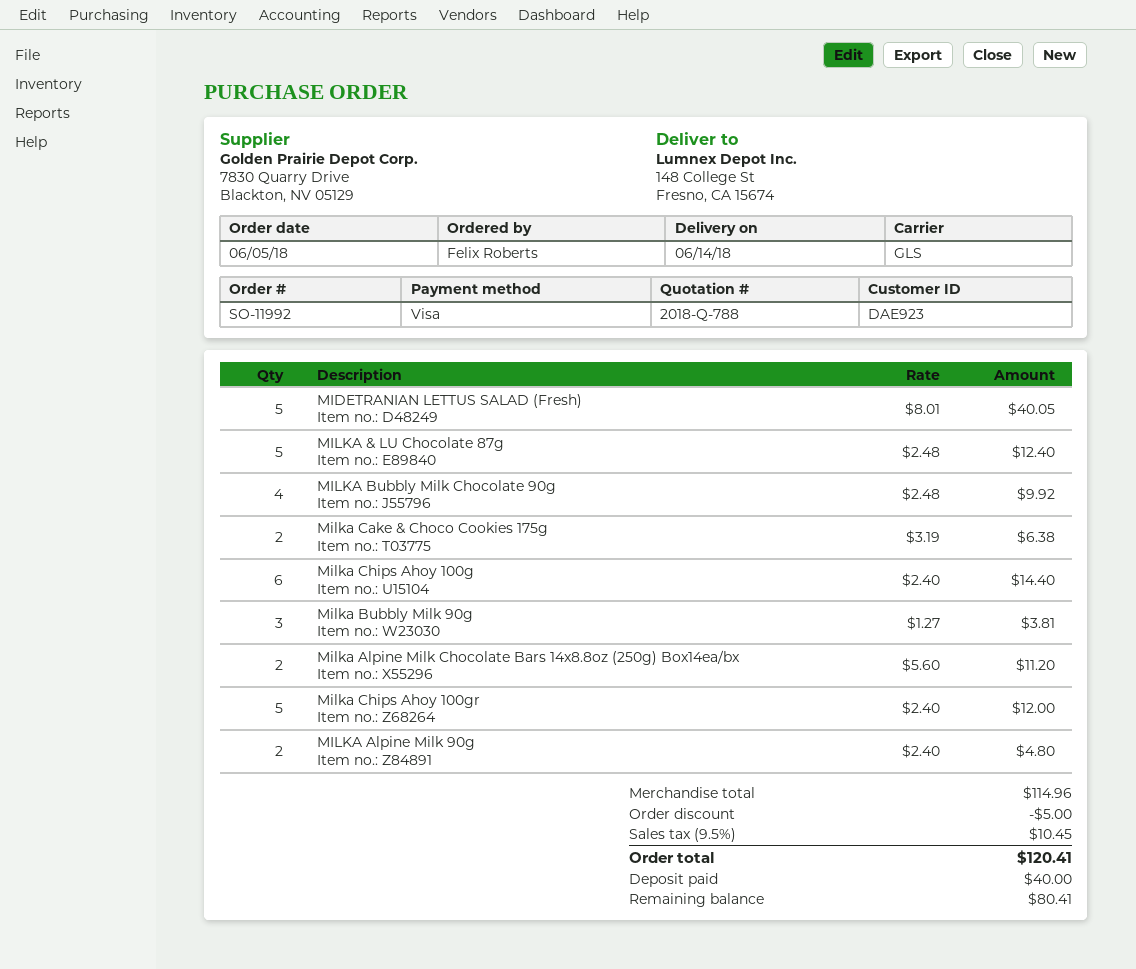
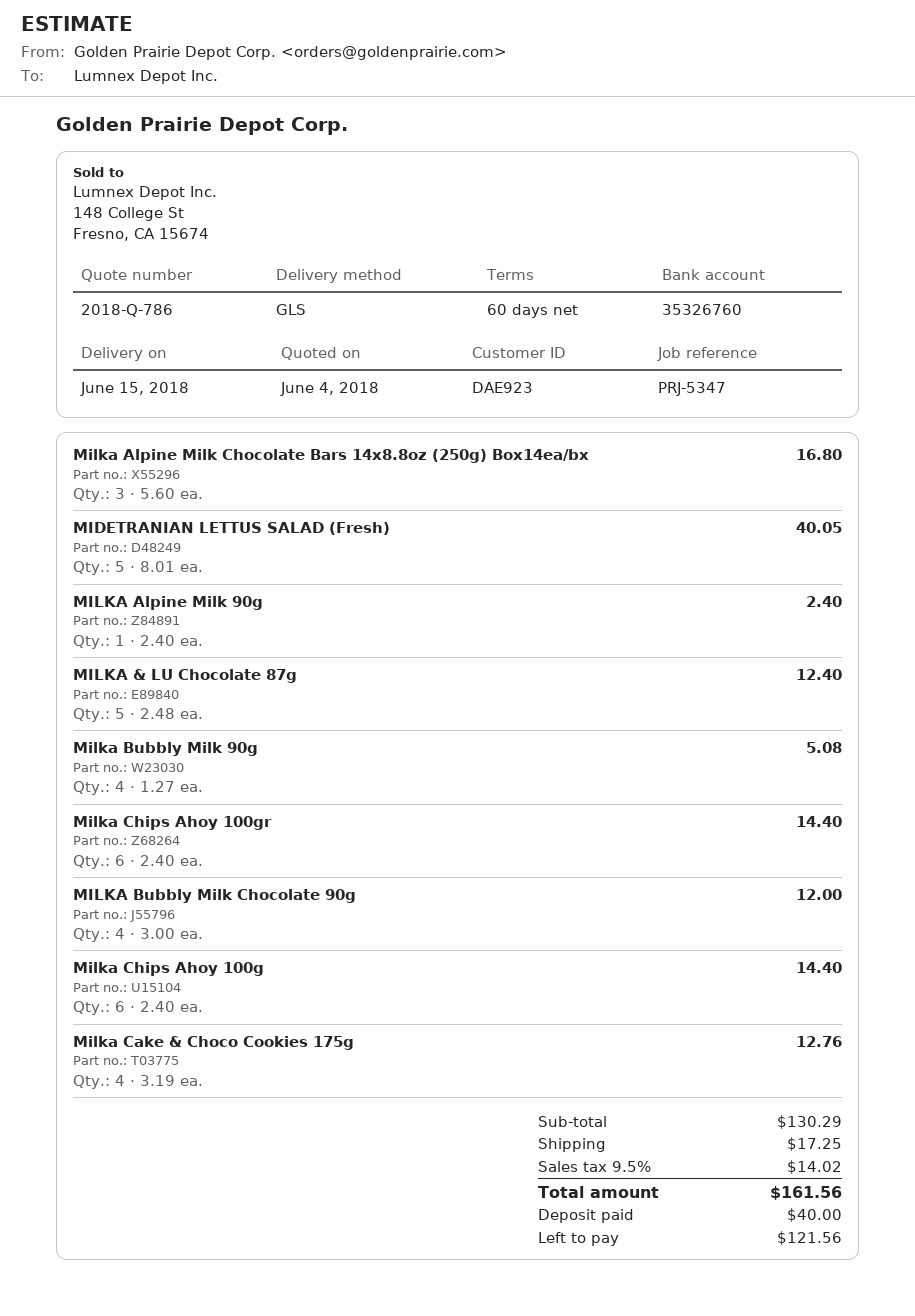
quote number: 2018-Q-788 -> 2018-Q-786
delivery date: 2018-06-14 -> 2018-06-15
MILKA Bubbly Milk Chocolate 90g: 4 x 2.48 = 9.92 -> 4 x 3.00 = 12.00
Milka Cake & Choco Cookies 175g: 2 x 3.19 = 6.38 -> 4 x 3.19 = 12.76
Milka Bubbly Milk 90g: 3 x 1.27 = 3.81 -> 4 x 1.27 = 5.08
Milka Alpine Milk Chocolate Bars 14x8.8oz (250g) Box14ea/bx: 2 x 5.60 = 11.20 -> 3 x 5.60 = 16.80
Milka Chips Ahoy 100gr: 5 x 2.40 = 12.00 -> 6 x 2.40 = 14.40
MILKA Alpine Milk 90g: 2 x 2.40 = 4.80 -> 1 x 2.40 = 2.40
subtotal: 114.96 -> 130.29
discount: 5.00 -> none
shipping: none -> 17.25
tax: 9.5% = 10.45 -> 9.5% = 14.02
total: 120.41 -> 161.56
balance: 80.41 -> 121.56

